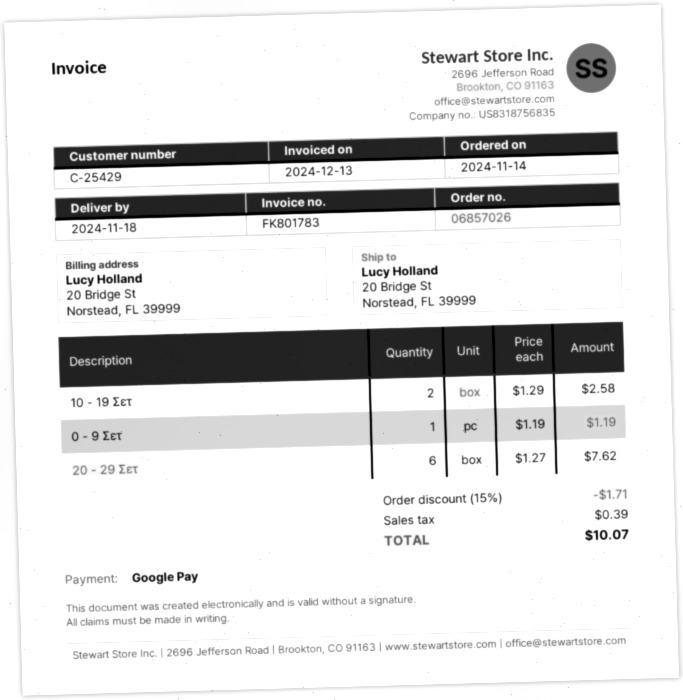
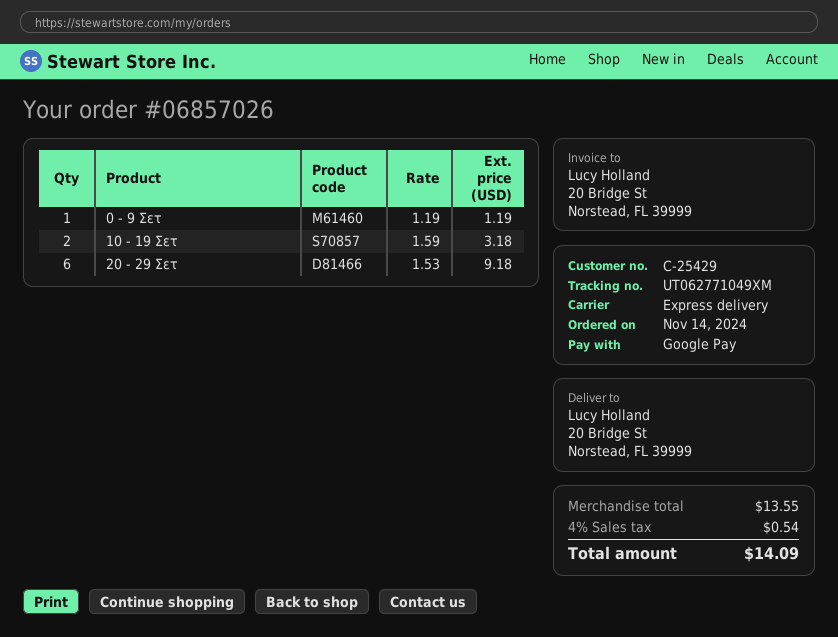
10 - 19 Σετ: 2 x 1.29 = 2.58 -> 2 x 1.59 = 3.18
20 - 29 Σετ: 6 x 1.27 = 7.62 -> 6 x 1.53 = 9.18
discount: 15% = 1.71 -> none
tax: 0.39 -> 0.54
total: 10.07 -> 14.09

